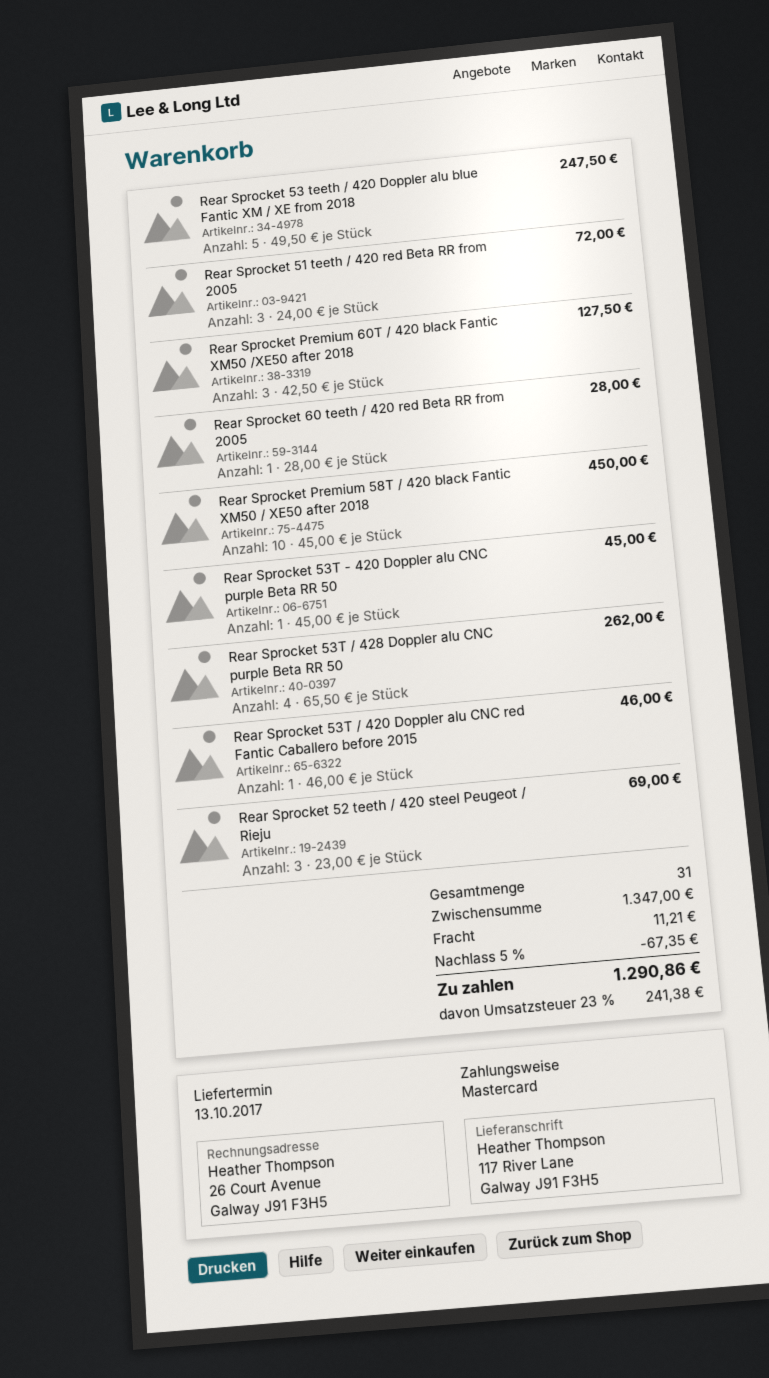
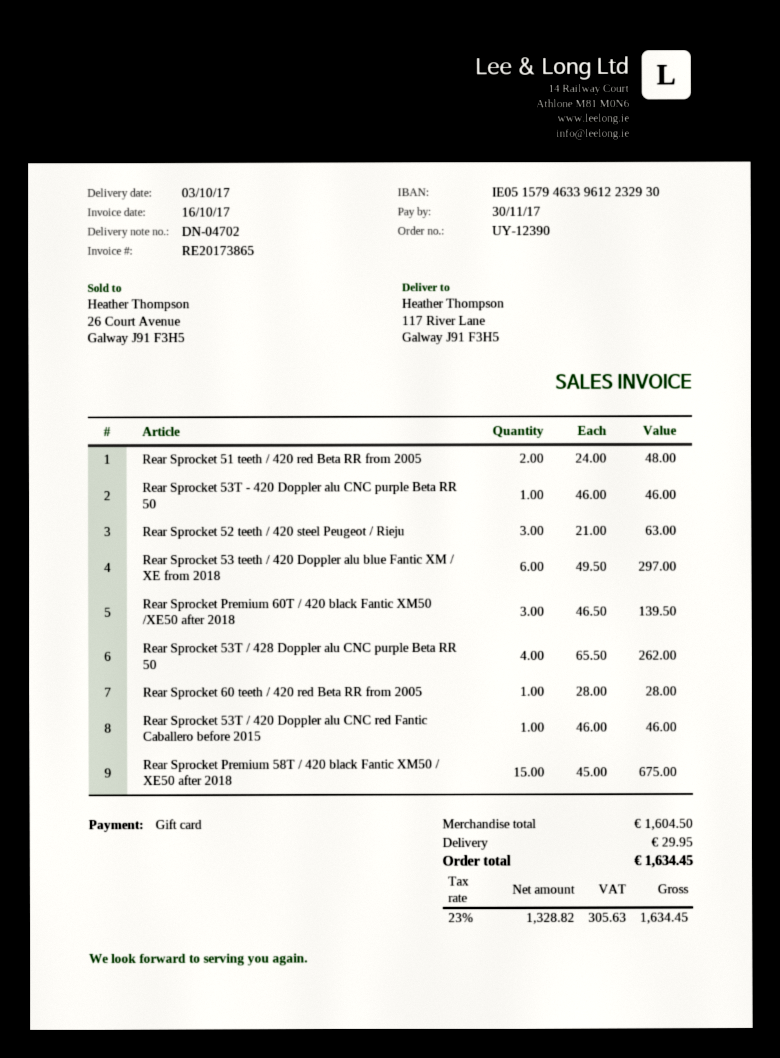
delivery date: 2017-10-13 -> 2017-10-03
payment method: Mastercard -> gift card
Rear Sprocket 53 teeth / 420 Doppler alu blue Fantic XM / XE from 2018: 5 x 49.50 = 247.50 -> 6 x 49.50 = 297.00
Rear Sprocket 51 teeth / 420 red Beta RR from 2005: 3 x 24.00 = 72.00 -> 2 x 24.00 = 48.00
Rear Sprocket Premium 60T / 420 black Fantic XM50 /XE50 after 2018: 3 x 42.50 = 127.50 -> 3 x 46.50 = 139.50
Rear Sprocket Premium 58T / 420 black Fantic XM50 / XE50 after 2018: 10 x 45.00 = 450.00 -> 15 x 45.00 = 675.00
Rear Sprocket 53T - 420 Doppler alu CNC purple Beta RR 50: 1 x 45.00 = 45.00 -> 1 x 46.00 = 46.00
Rear Sprocket 52 teeth / 420 steel Peugeot / Rieju: 3 x 23.00 = 69.00 -> 3 x 21.00 = 63.00
subtotal: 1347.00 -> 1604.50
discount: 5% = 67.35 -> none
shipping: 11.21 -> 29.95
tax: 23% = 241.38 -> 23% = 305.63
total: 1290.86 -> 1634.45

